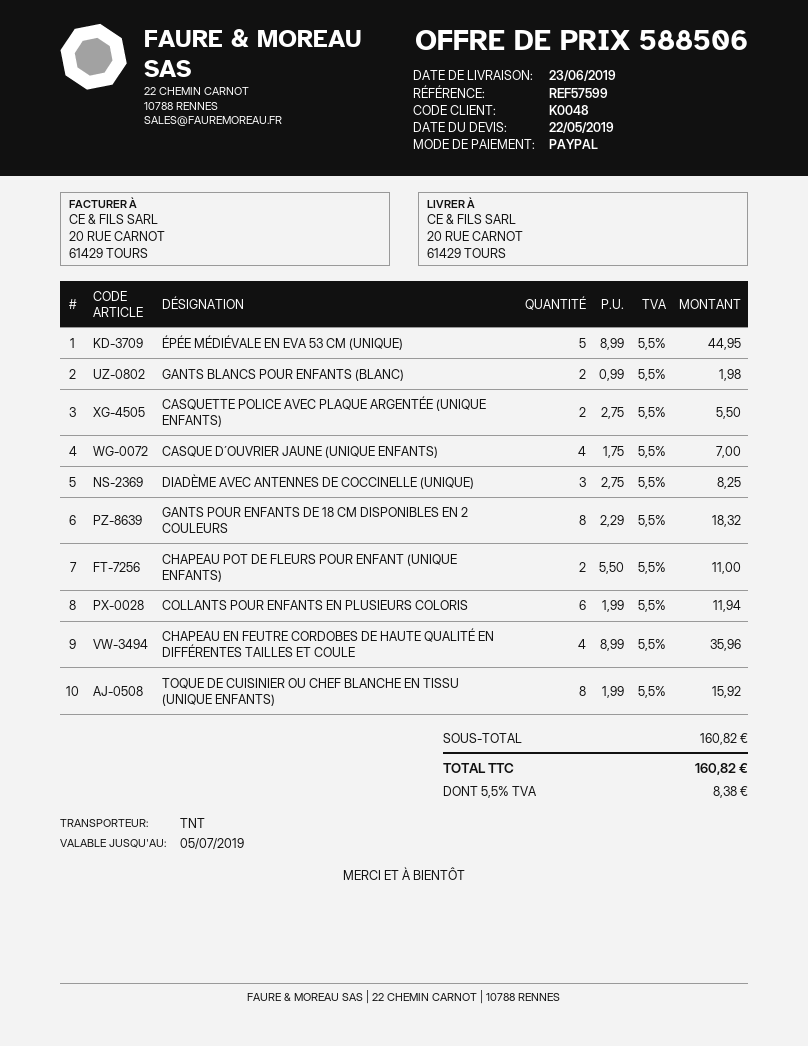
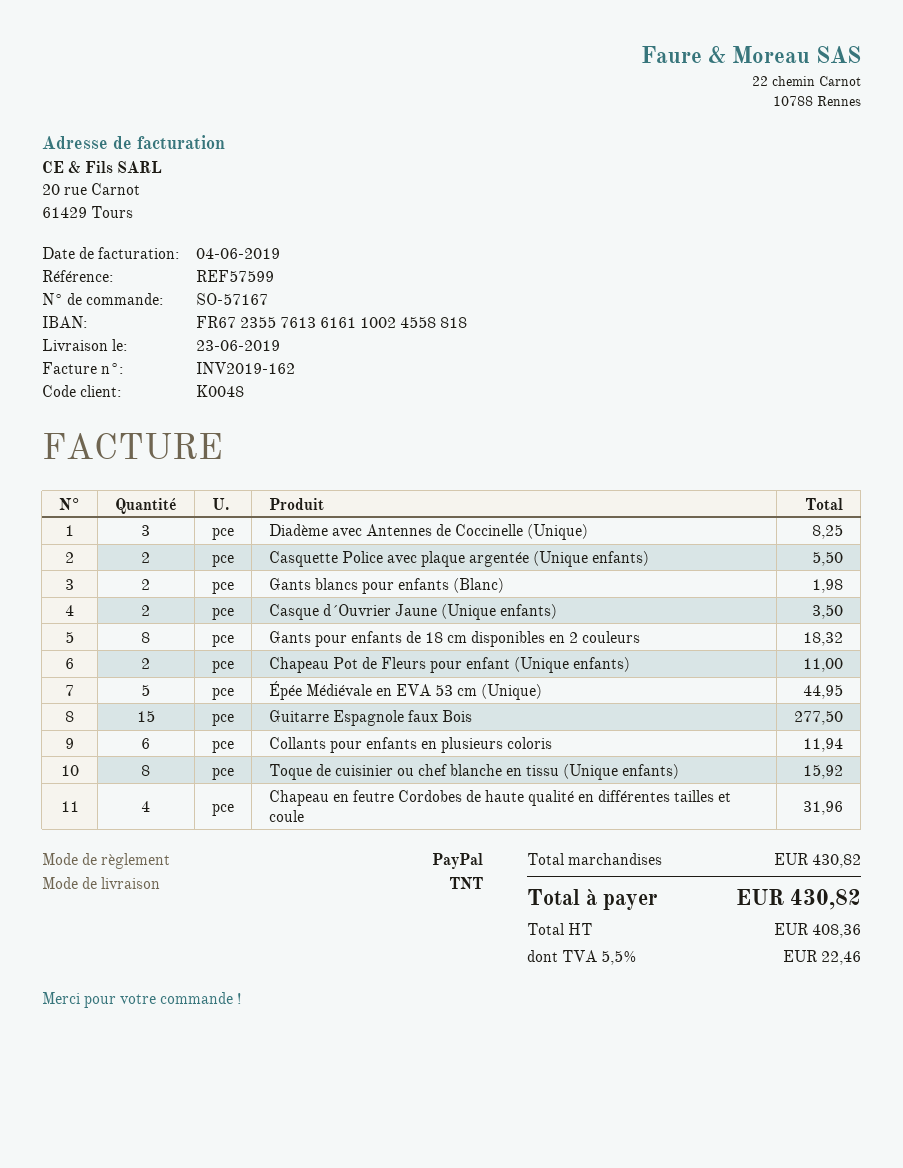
CASQUE D´OUVRIER JAUNE (UNIQUE ENFANTS): 4 for 7.00 -> 2 for 3.50
CHAPEAU EN FEUTRE CORDOBES DE HAUTE QUALITÉ EN DIFFÉRENTES TAILLES ET COULE: 4 for 35.96 -> 4 for 31.96
Guitarre Espagnole faux Bois: none -> 15 for 277.50
subtotal: 160.82 -> 430.82
tax: 5.5% = 8.38 -> 5.5% = 22.46
total: 160.82 -> 430.82

